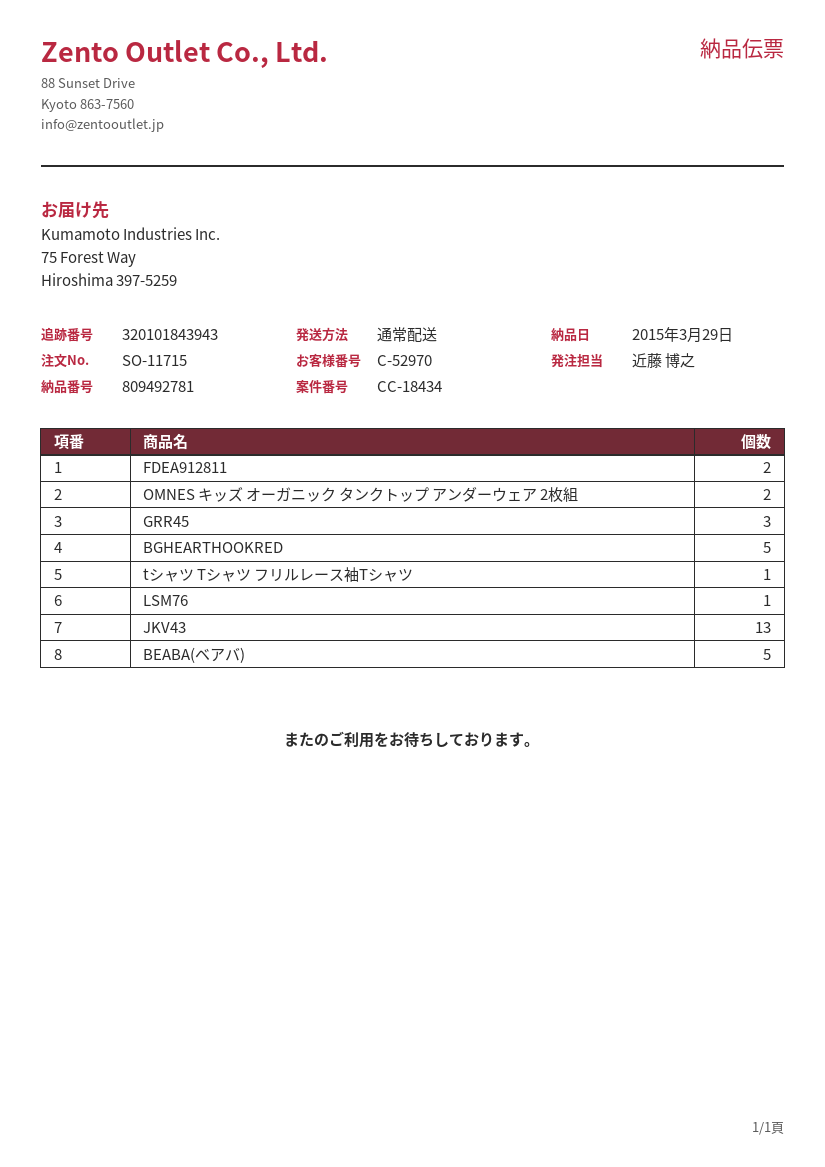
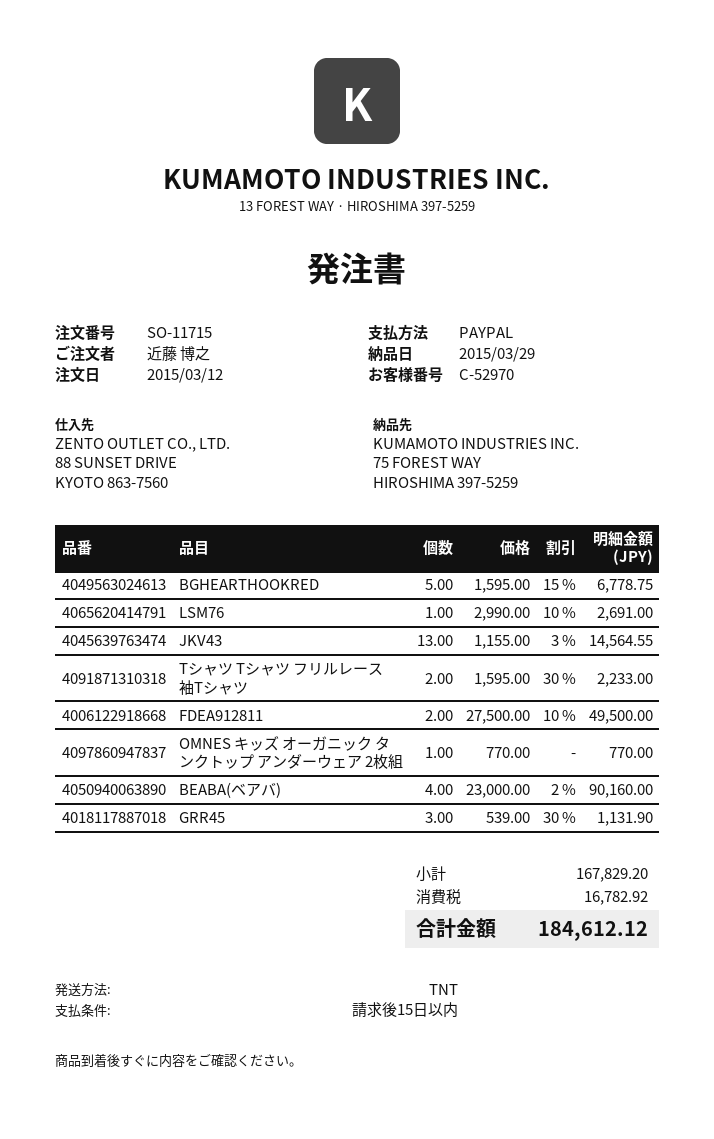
shipping method: standard -> TNT
OMNES キッズ オーガニック タンクトップ アンダーウェア 2枚組: 2 -> 1
tシャツ Tシャツ フリルレース袖Tシャツ: 1 -> 2
BEABA(ベアバ): 5 -> 4

